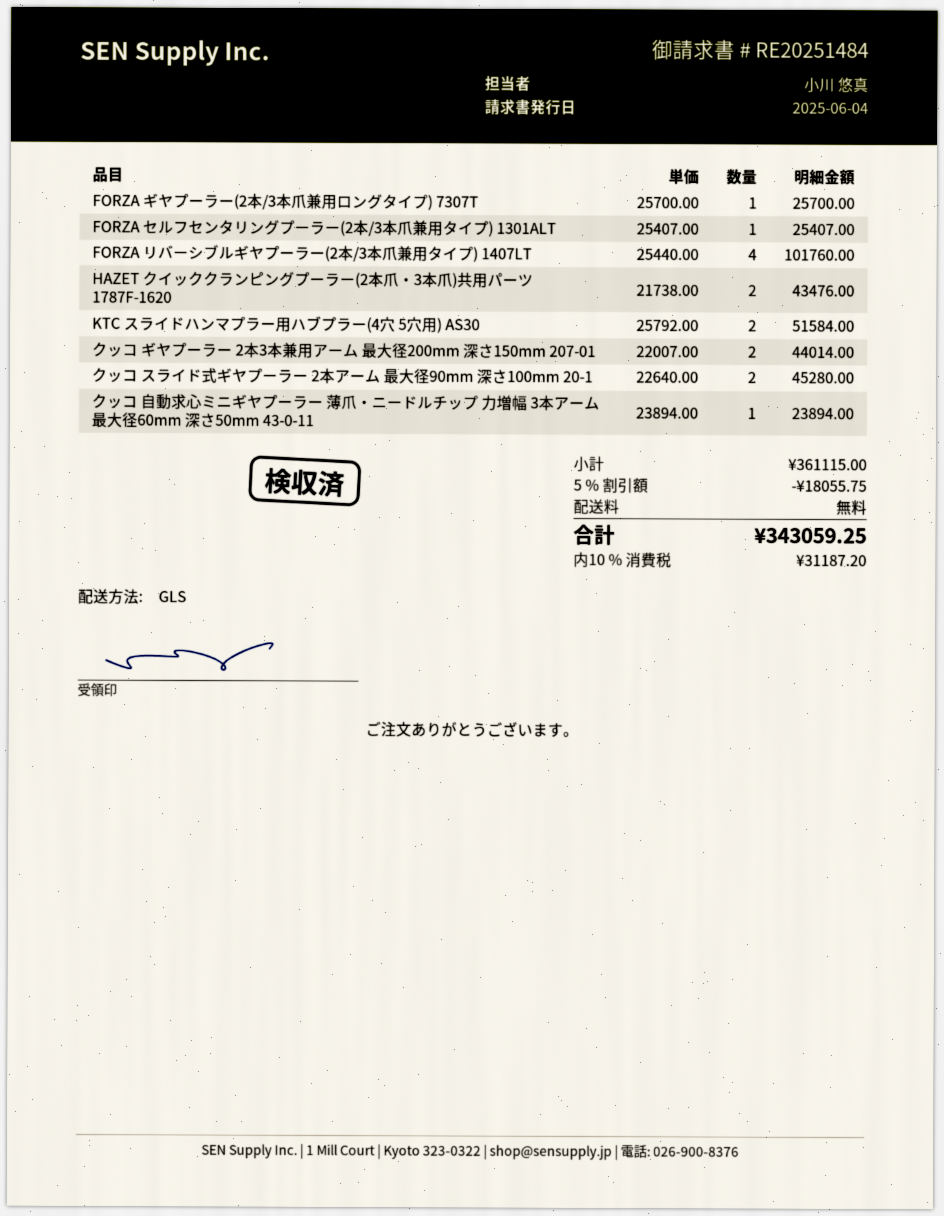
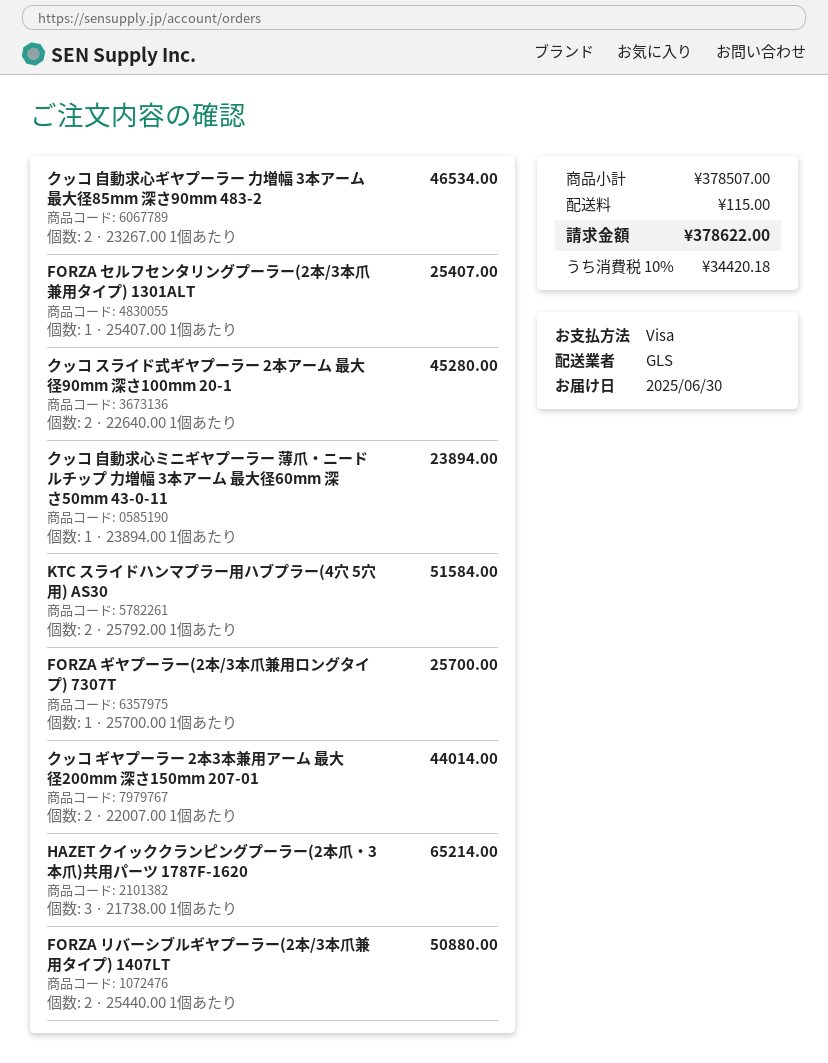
FORZA リバーシブルギヤプーラー(2本/3本爪兼用タイプ) 1407LT: 4 x 25440.00 = 101760.00 -> 2 x 25440.00 = 50880.00
HAZET クイッククランピングプーラー(2本爪・3本爪)共用パーツ 1787F-1620: 2 x 21738.00 = 43476.00 -> 3 x 21738.00 = 65214.00
クッコ 自動求心ギヤプーラー 力増幅 3本アーム 最大径85mm 深さ90mm 483-2: none -> 2 x 23267.00 = 46534.00
subtotal: 361115.00 -> 378507.00
discount: 5% = 18055.75 -> none
shipping: 0.00 -> 115.00
tax: 10% = 31187.20 -> 10% = 34420.18
total: 343059.25 -> 378622.00

